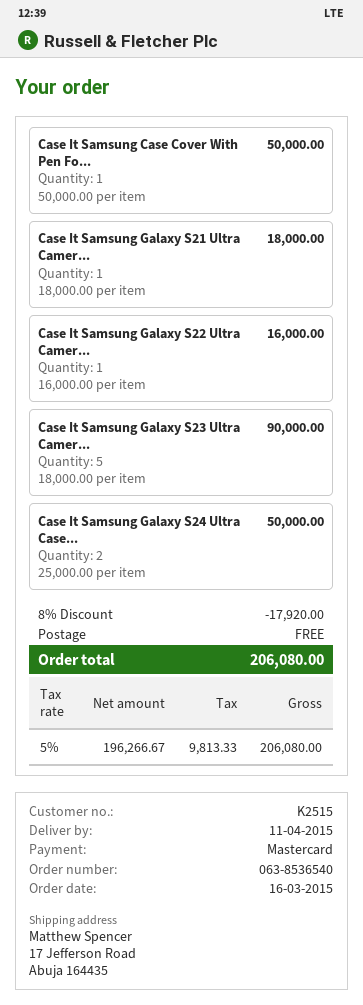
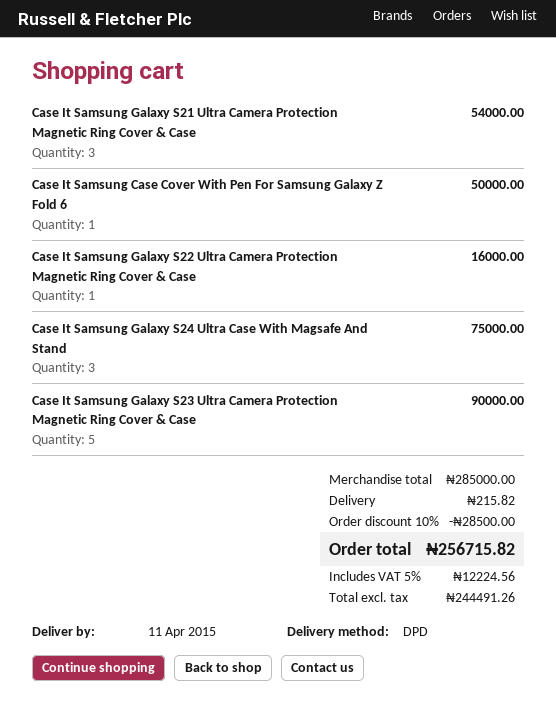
Case It Samsung Galaxy S21 Ultra Camer...: 1 for 18000.00 -> 3 for 54000.00
Case It Samsung Galaxy S24 Ultra Case...: 2 for 50000.00 -> 3 for 75000.00
discount: 8% = 17920.00 -> 10% = 28500.00
shipping: 0.00 -> 215.82
net: 196266.67 -> 244491.26
tax: 5% = 9813.33 -> 5% = 12224.56
total: 206080.00 -> 256715.82

